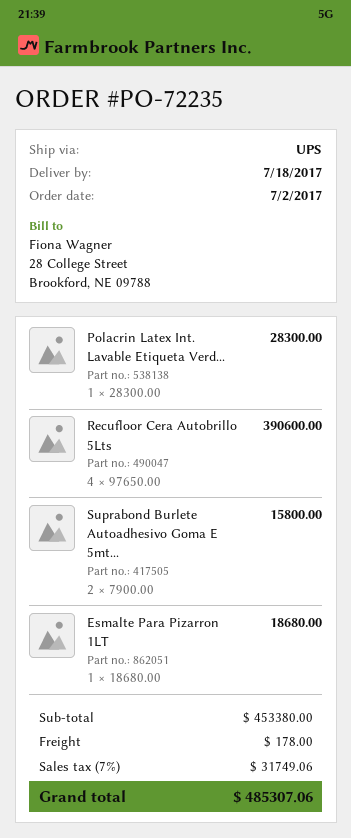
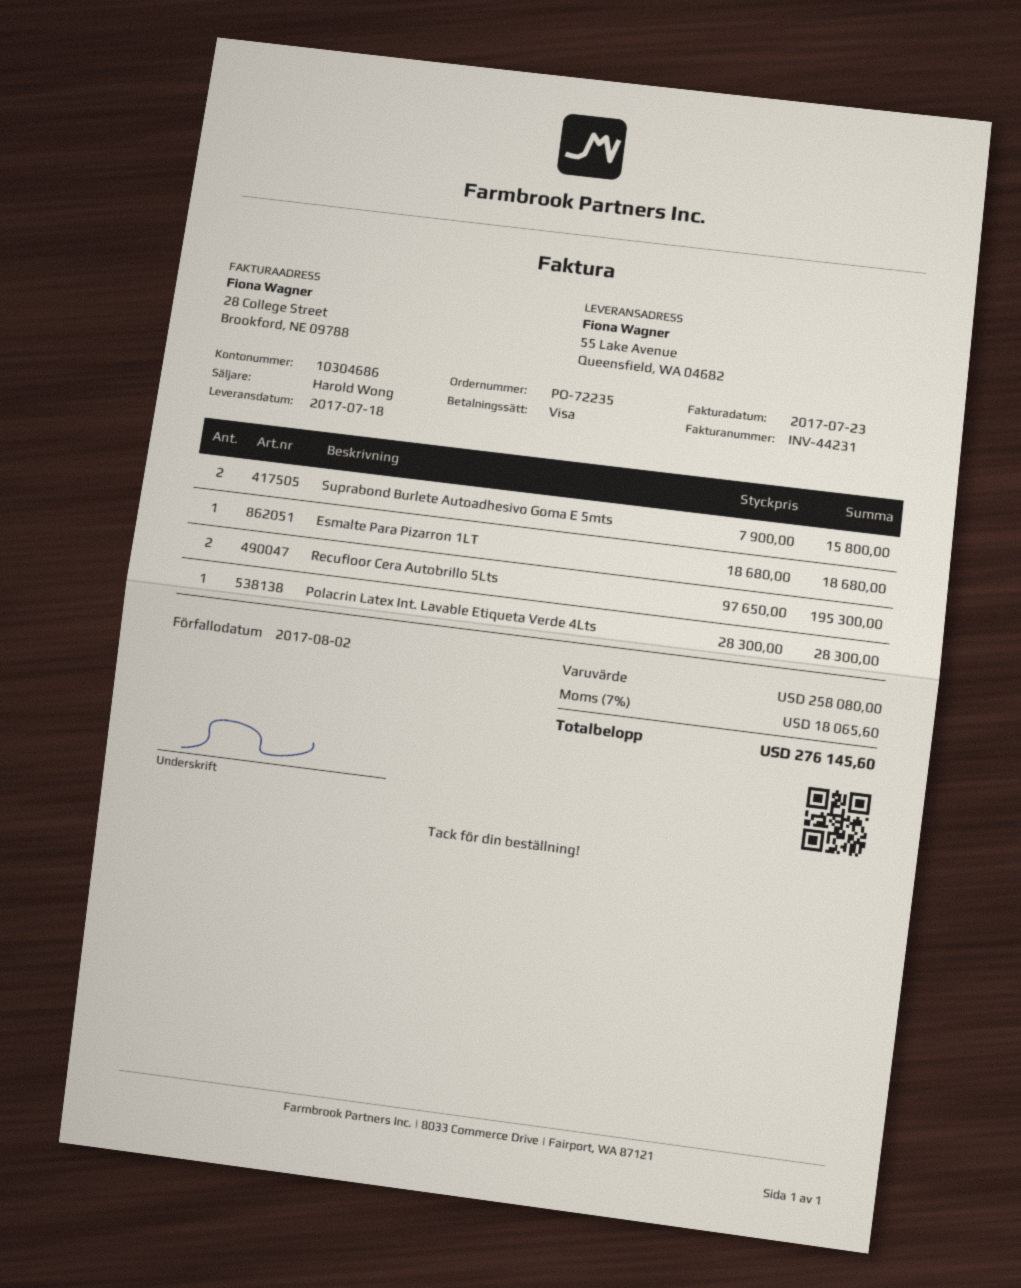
Recufloor Cera Autobrillo 5Lts: 4 x 97650.00 = 390600.00 -> 2 x 97650.00 = 195300.00
subtotal: 453380.00 -> 258080.00
shipping: 178.00 -> none
tax: 7% = 31749.06 -> 7% = 18065.60
total: 485307.06 -> 276145.60

